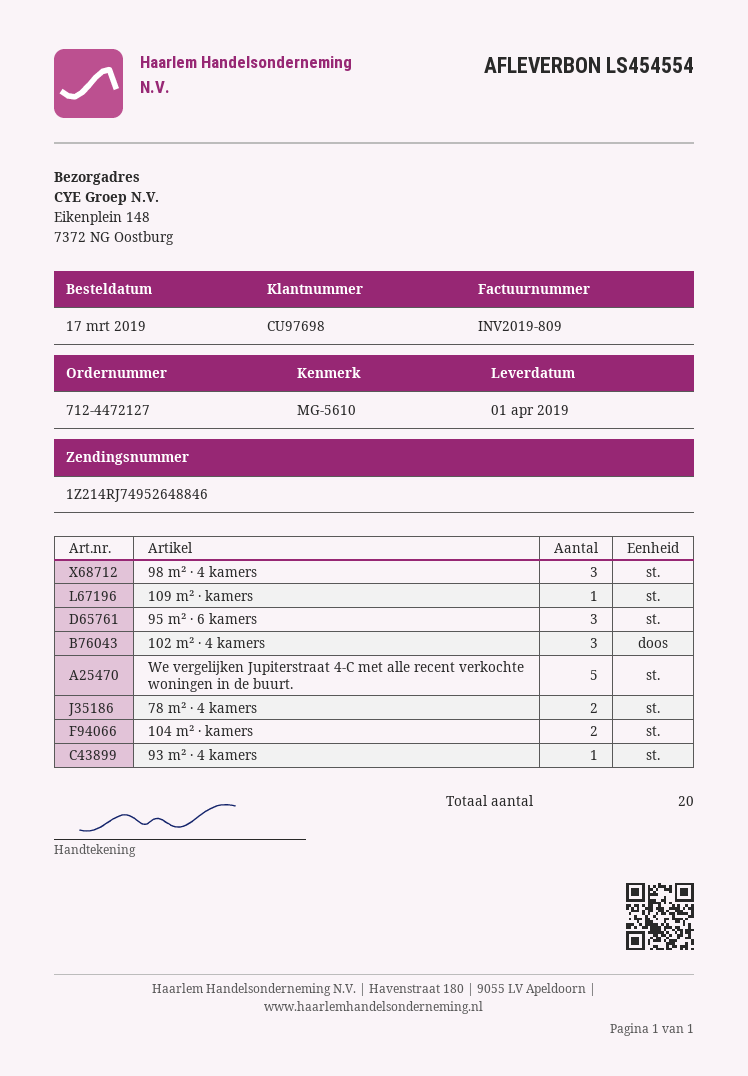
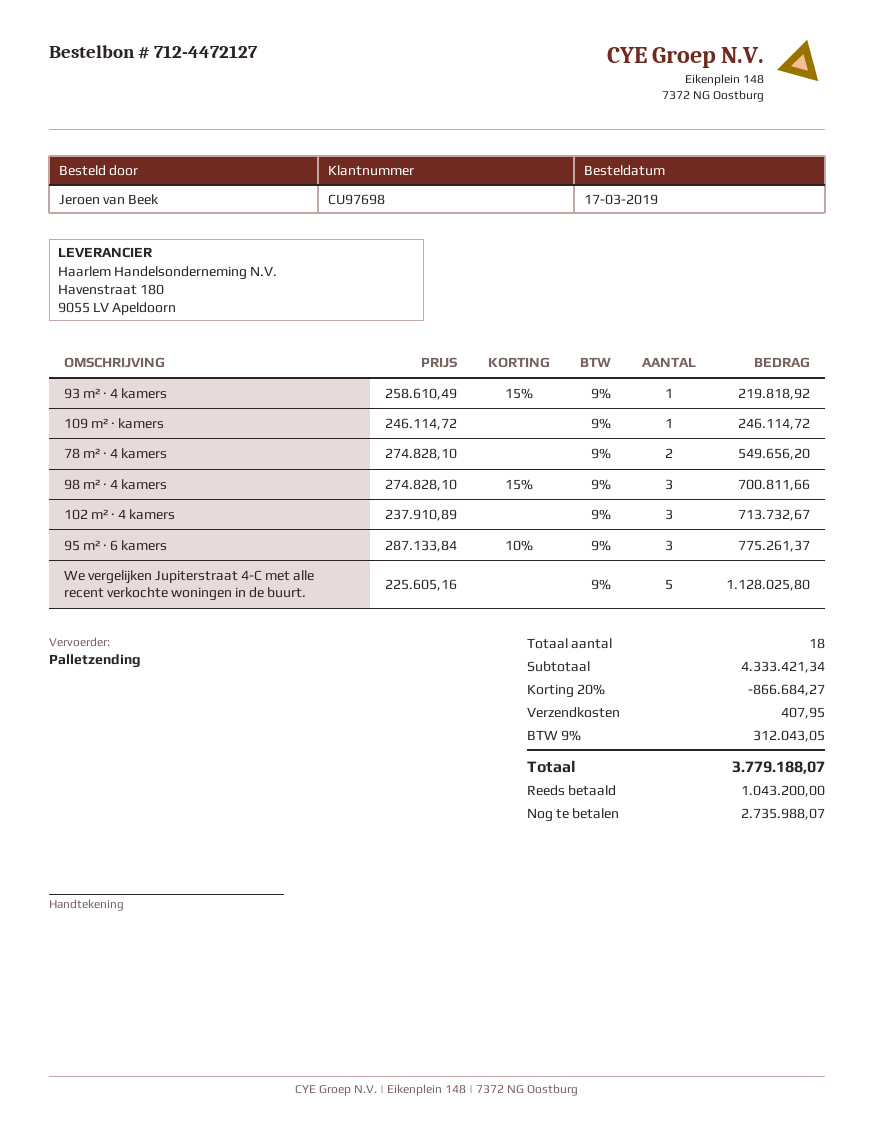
104 m² · kamers: 2 -> none
total quantity: 20 -> 18

